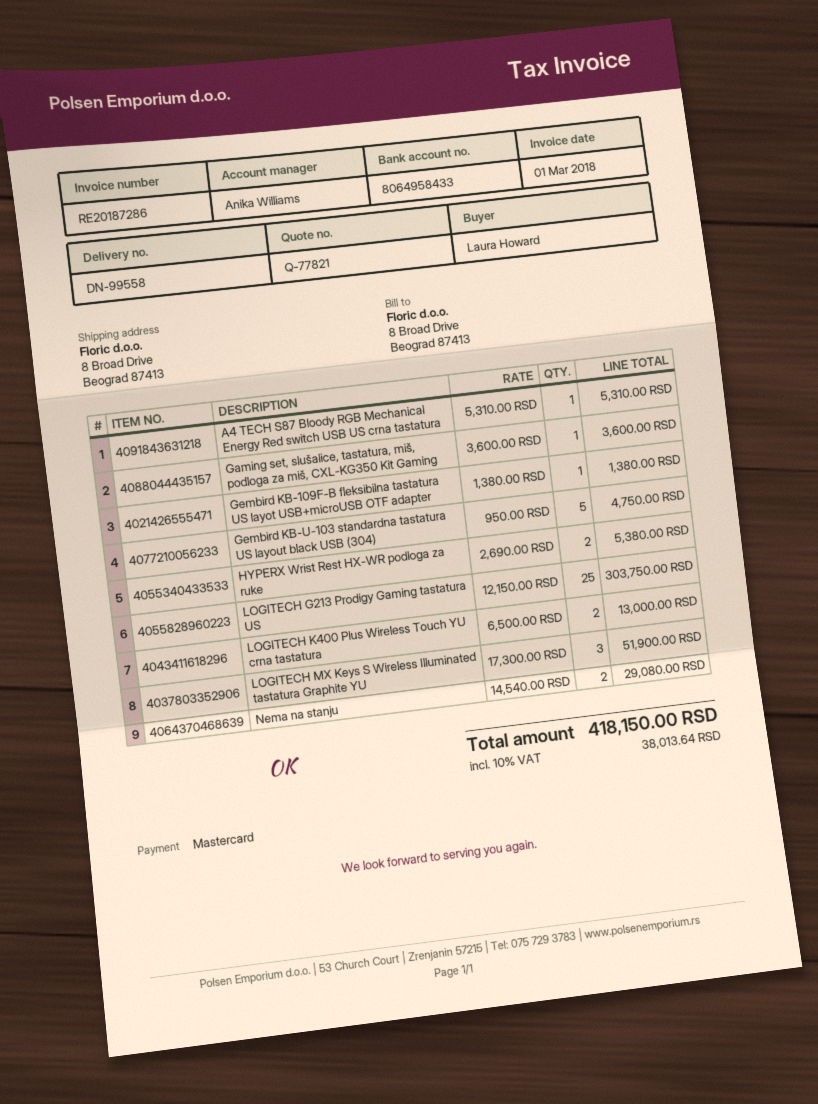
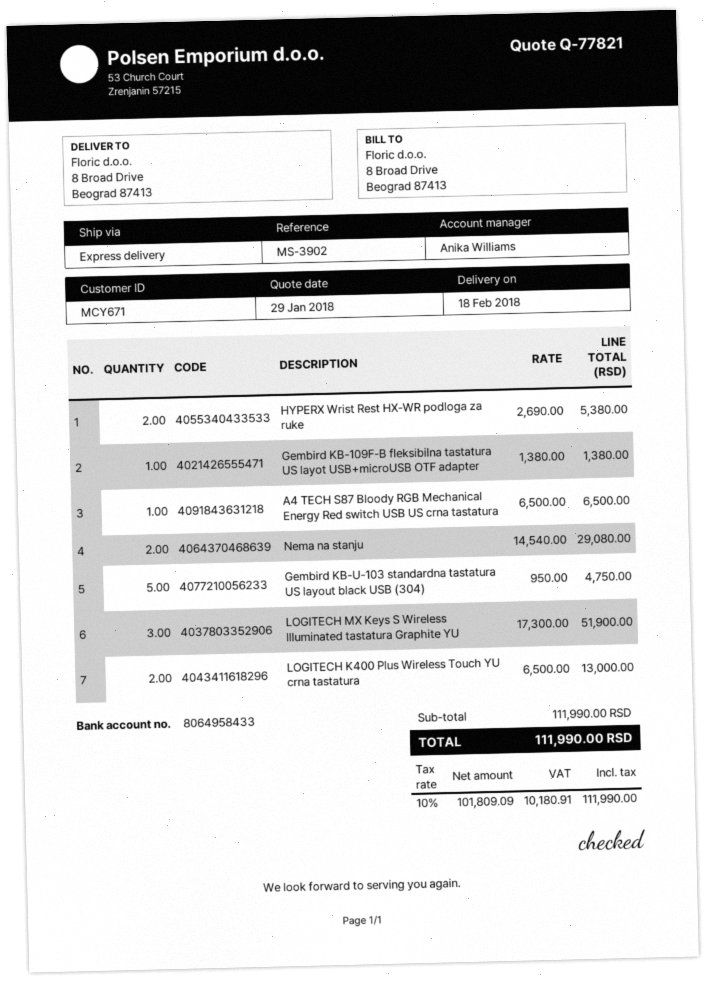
A4 TECH S87 Bloody RGB Mechanical Energy Red switch USB US crna tastatura: 1 x 5310.00 = 5310.00 -> 1 x 6500.00 = 6500.00
Gaming set, slušalice, tastatura, miš, podloga za miš, CXL-KG350 Kit Gaming: 1 x 3600.00 = 3600.00 -> none
LOGITECH G213 Prodigy Gaming tastatura US: 25 x 12150.00 = 303750.00 -> none
tax: 10% = 38013.64 -> 10% = 10180.91
total: 418150.00 -> 111990.00

